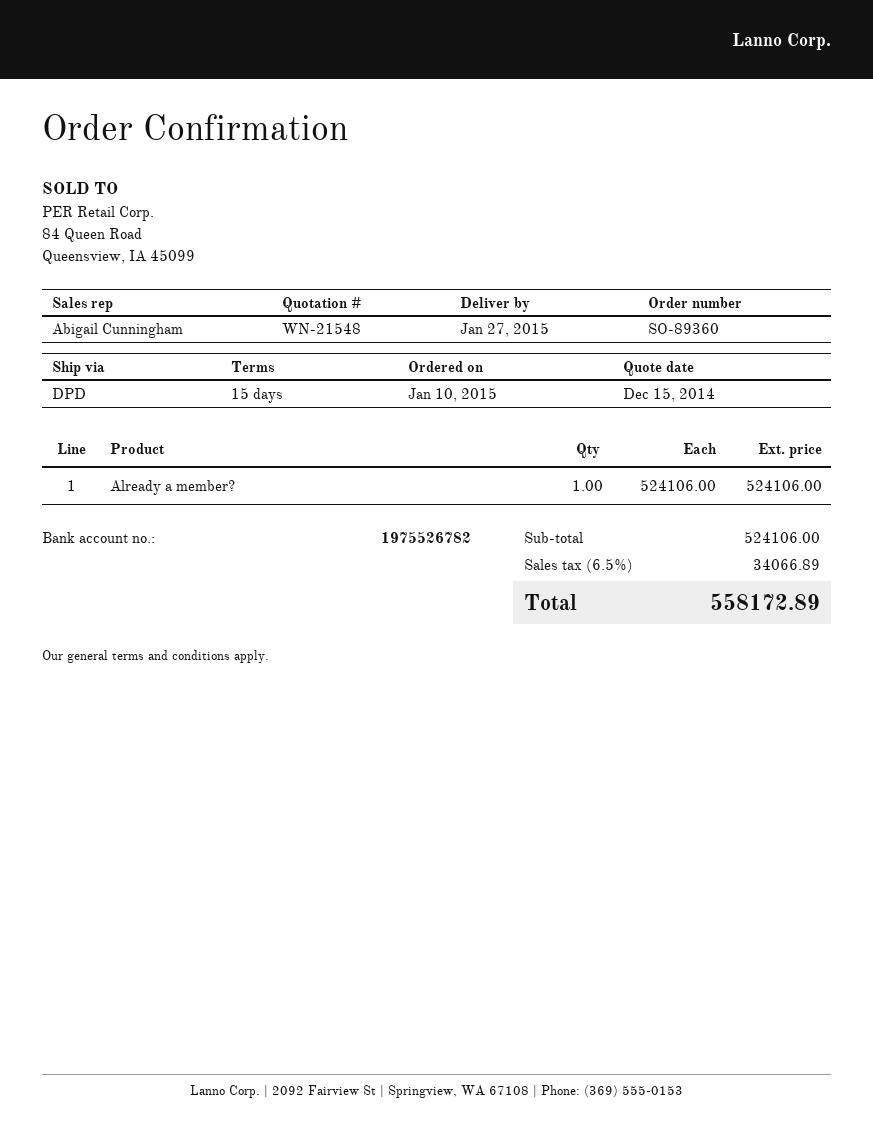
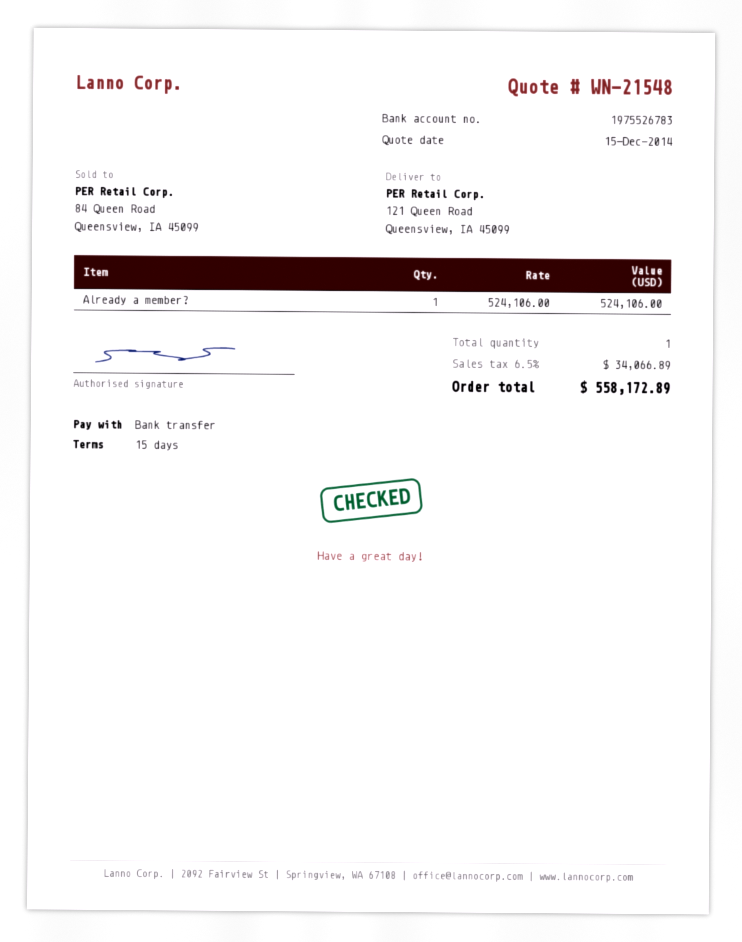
bank account: 1975526782 -> 1975526783

